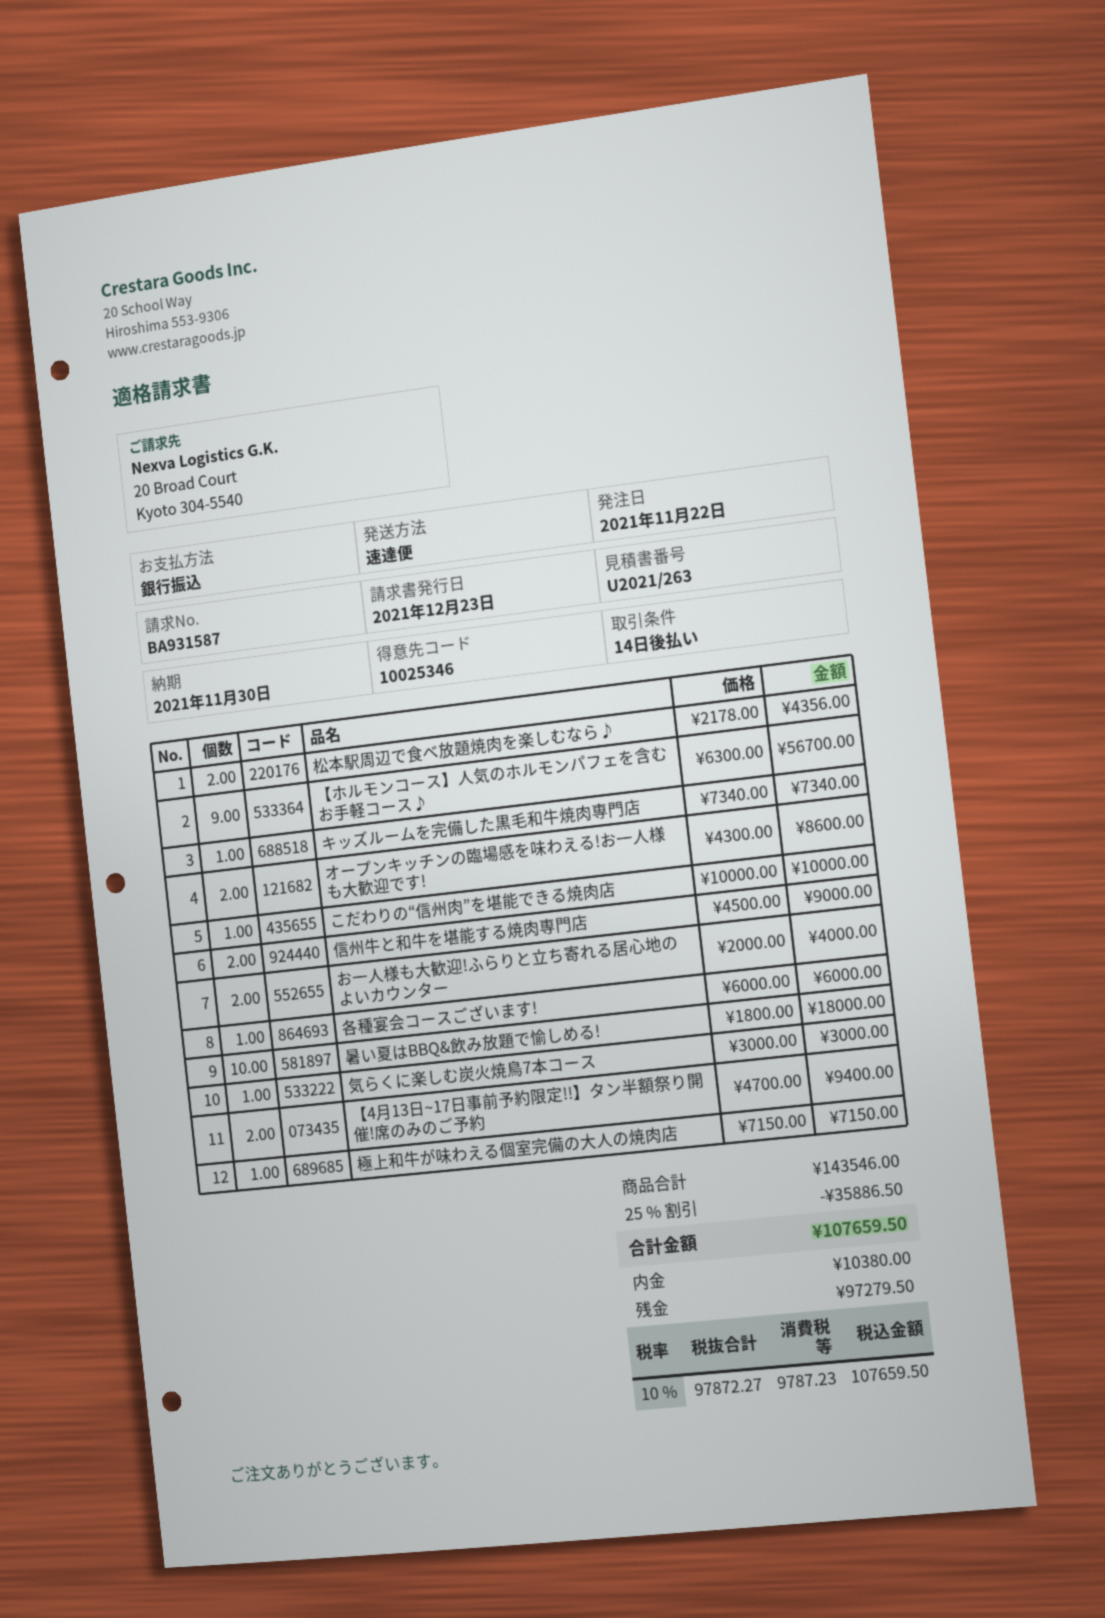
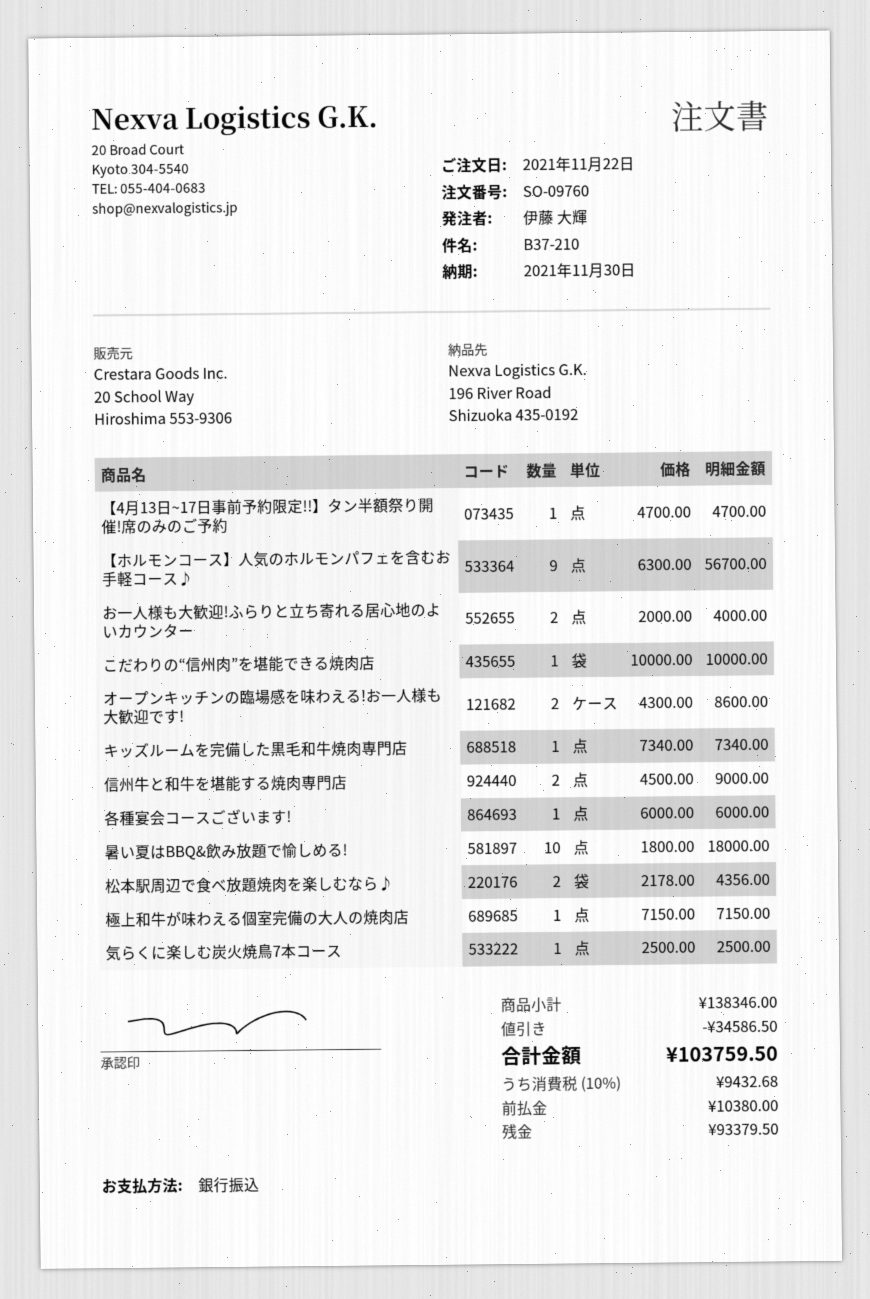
気らくに楽しむ炭火焼鳥7本コース: 1 x 3000.00 = 3000.00 -> 1 x 2500.00 = 2500.00
【4月13日~17日事前予約限定!!】タン半額祭り開催!席のみのご予約: 2 x 4700.00 = 9400.00 -> 1 x 4700.00 = 4700.00
subtotal: 143546.00 -> 138346.00
discount: 35886.50 -> 34586.50
tax: 10% = 9787.23 -> 10% = 9432.68
total: 107659.50 -> 103759.50
balance: 97279.50 -> 93379.50

